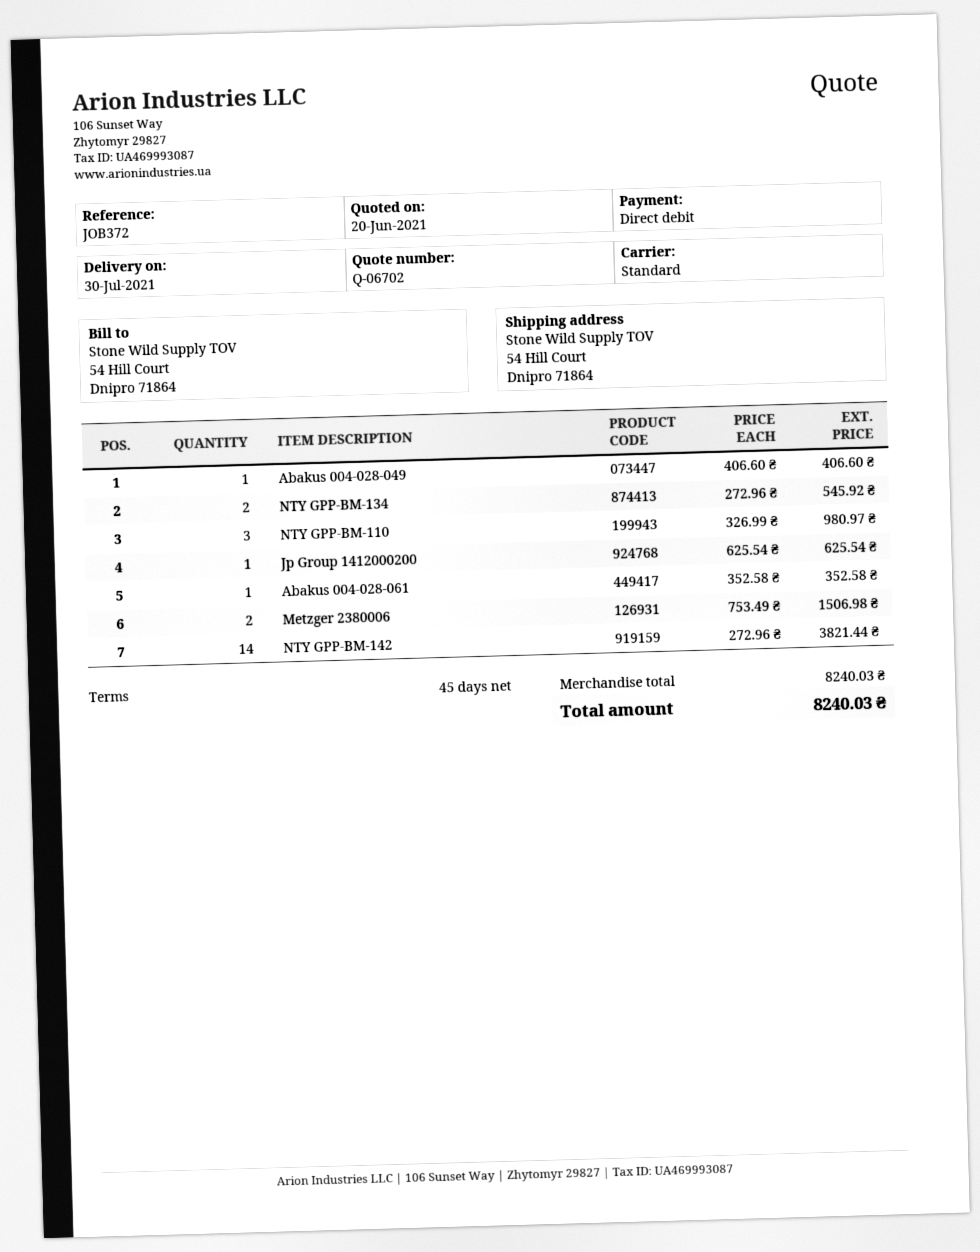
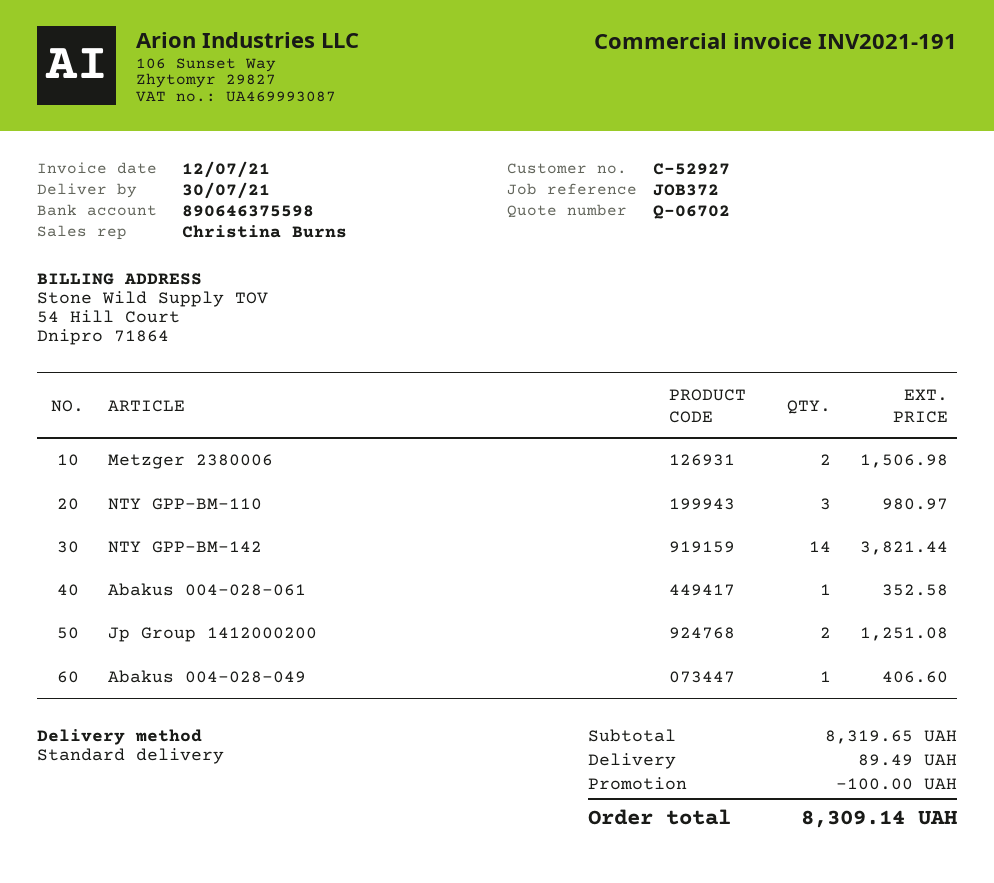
NTY GPP-BM-134: 2 for 545.92 -> none
Jp Group 1412000200: 1 for 625.54 -> 2 for 1251.08
subtotal: 8240.03 -> 8319.65
discount: none -> 100.00
shipping: none -> 89.49
total: 8240.03 -> 8309.14

